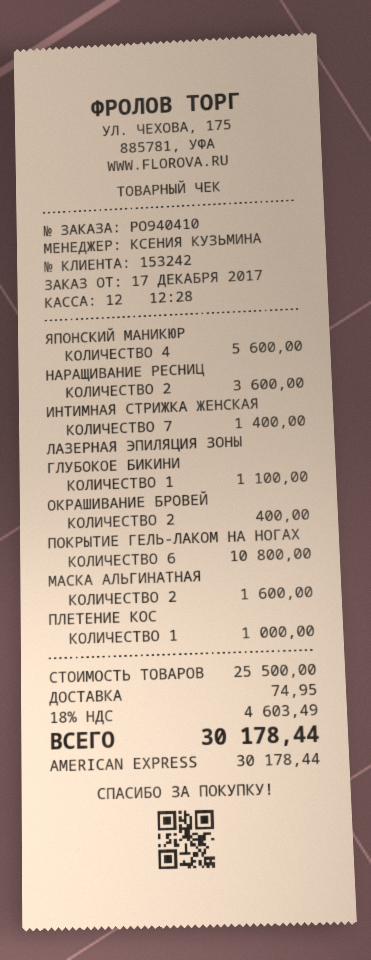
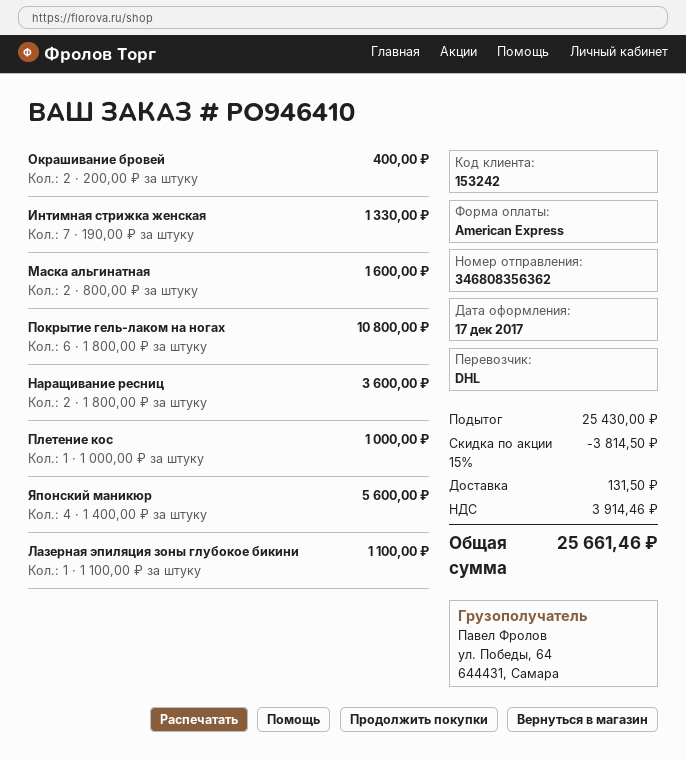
order number: PO940410 -> PO946410
ИНТИМНАЯ СТРИЖКА ЖЕНСКАЯ: 7 for 1400.00 -> 7 for 1330.00
subtotal: 25500.00 -> 25430.00
discount: none -> 15% = 3814.50
shipping: 74.95 -> 131.50
tax: 4603.49 -> 3914.46
total: 30178.44 -> 25661.46

